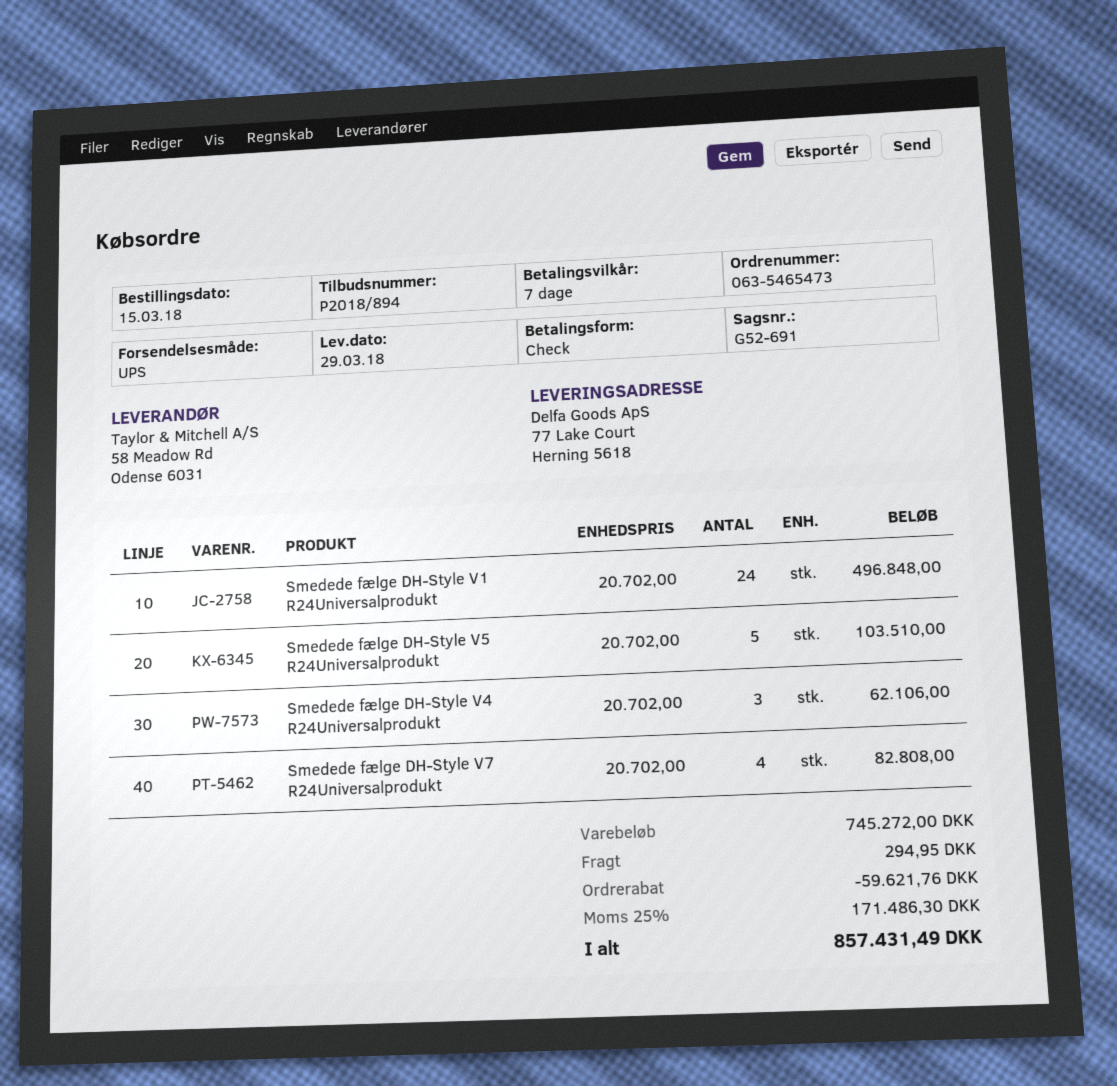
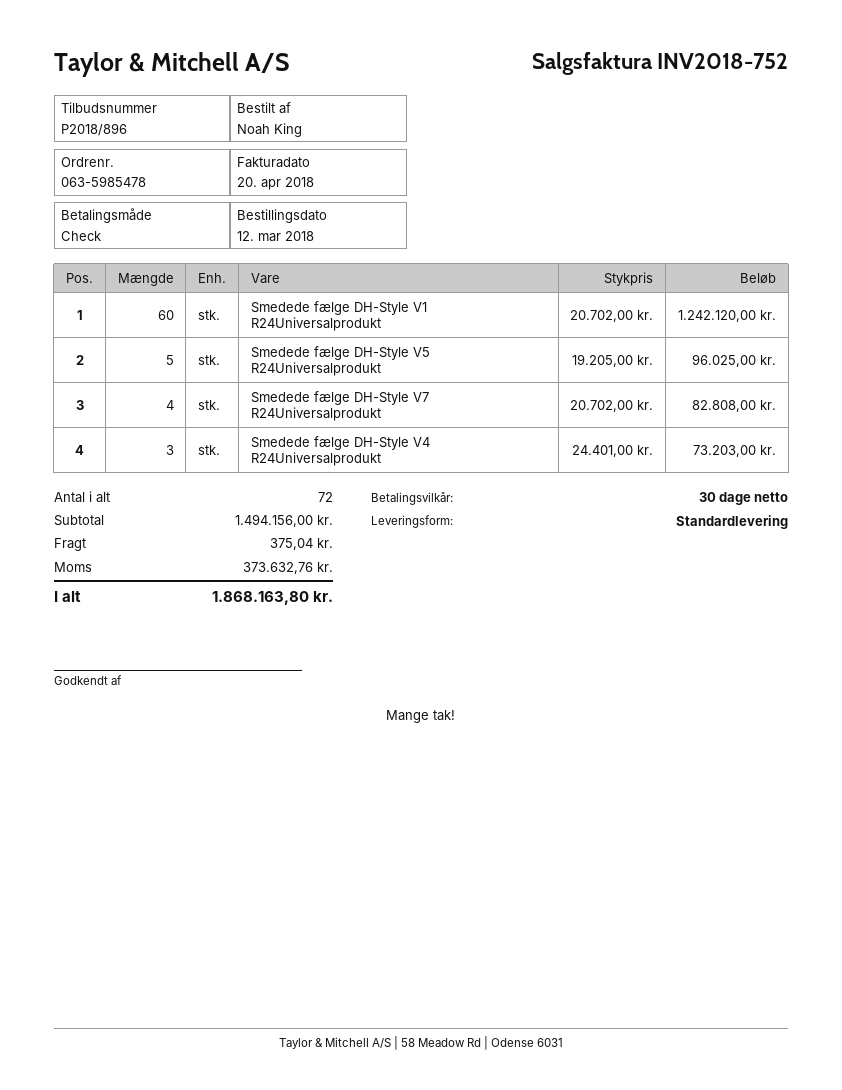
quote number: P2018/894 -> P2018/896
order number: 063-5465473 -> 063-5985478
order date: 2018-03-15 -> 2018-03-12
payment terms: 7 days -> 30 days
shipping method: UPS -> standard
Smedede fælge DH-Style V1 R24Universalprodukt: 24 x 20702.00 = 496848.00 -> 60 x 20702.00 = 1242120.00
Smedede fælge DH-Style V5 R24Universalprodukt: 5 x 20702.00 = 103510.00 -> 5 x 19205.00 = 96025.00
Smedede fælge DH-Style V4 R24Universalprodukt: 3 x 20702.00 = 62106.00 -> 3 x 24401.00 = 73203.00
subtotal: 745272.00 -> 1494156.00
discount: 59621.76 -> none
shipping: 294.95 -> 375.04
tax: 171486.30 -> 373632.76
total: 857431.49 -> 1868163.80

